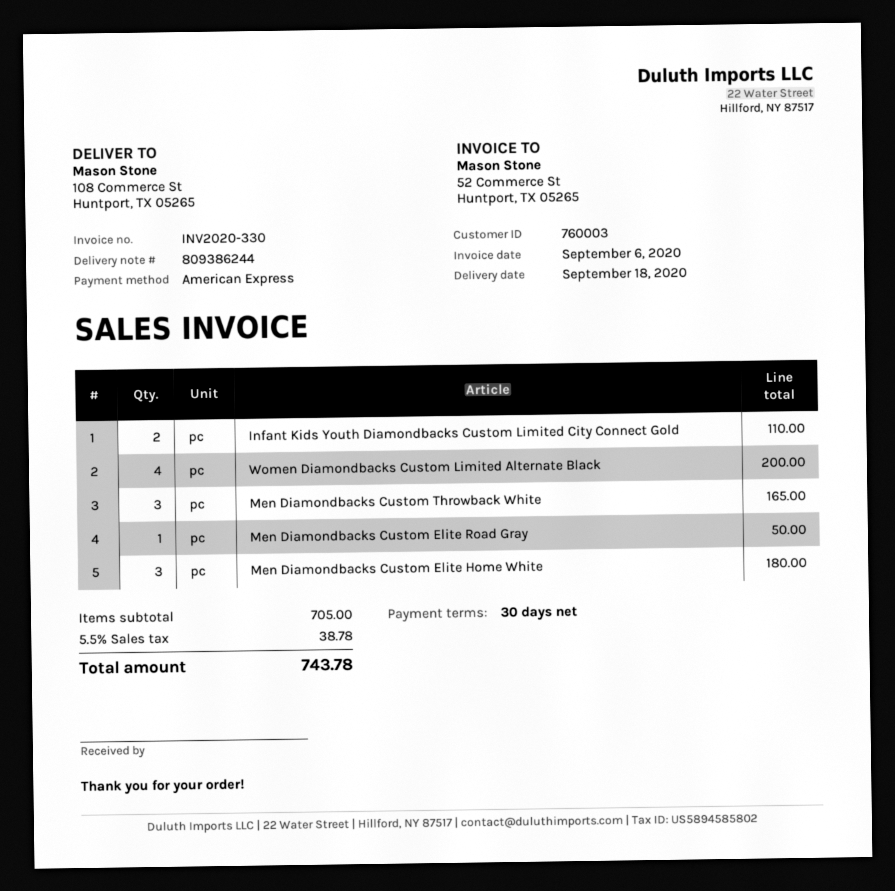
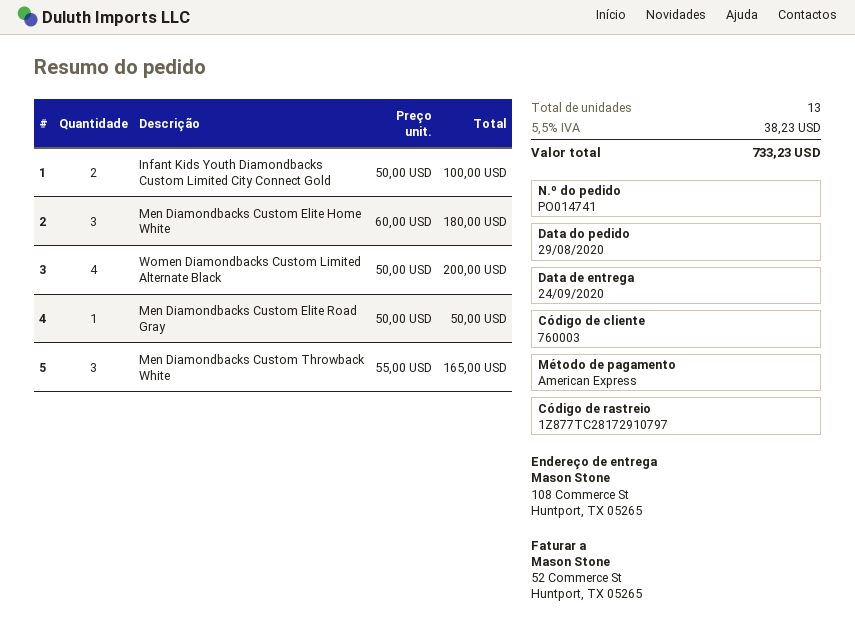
delivery date: 2020-09-18 -> 2020-09-24
Infant Kids Youth Diamondbacks Custom Limited City Connect Gold: 2 for 110.00 -> 2 for 100.00
tax: 5.5% = 38.78 -> 5.5% = 38.23
total: 743.78 -> 733.23

